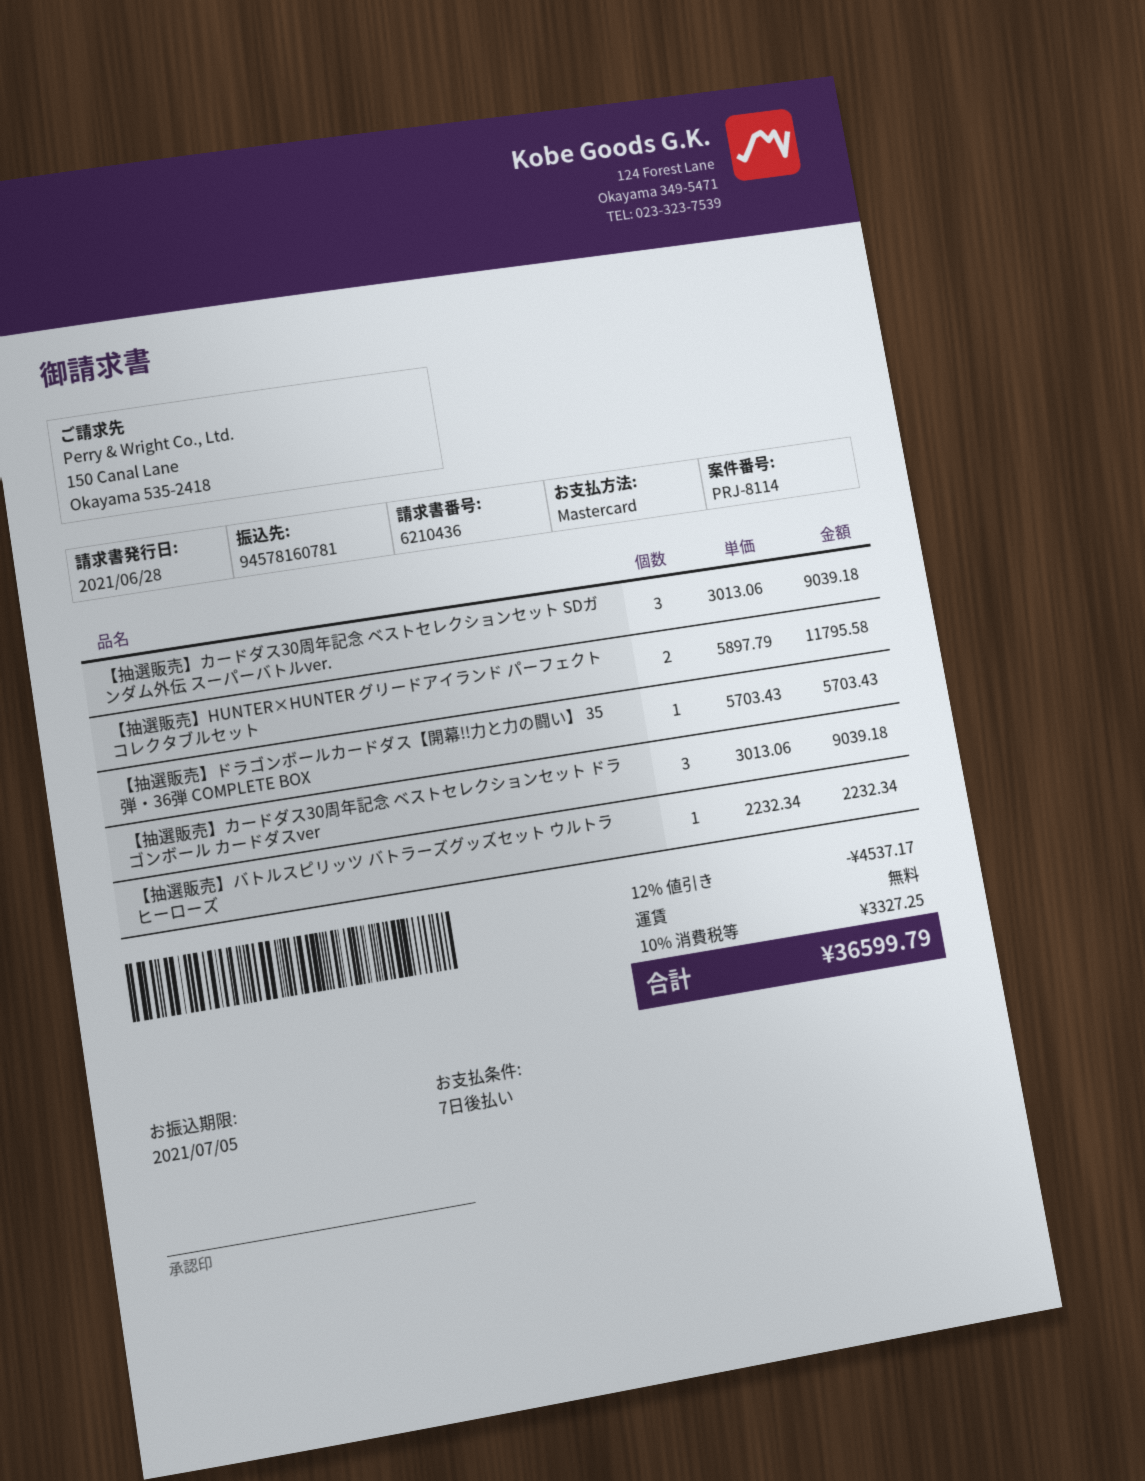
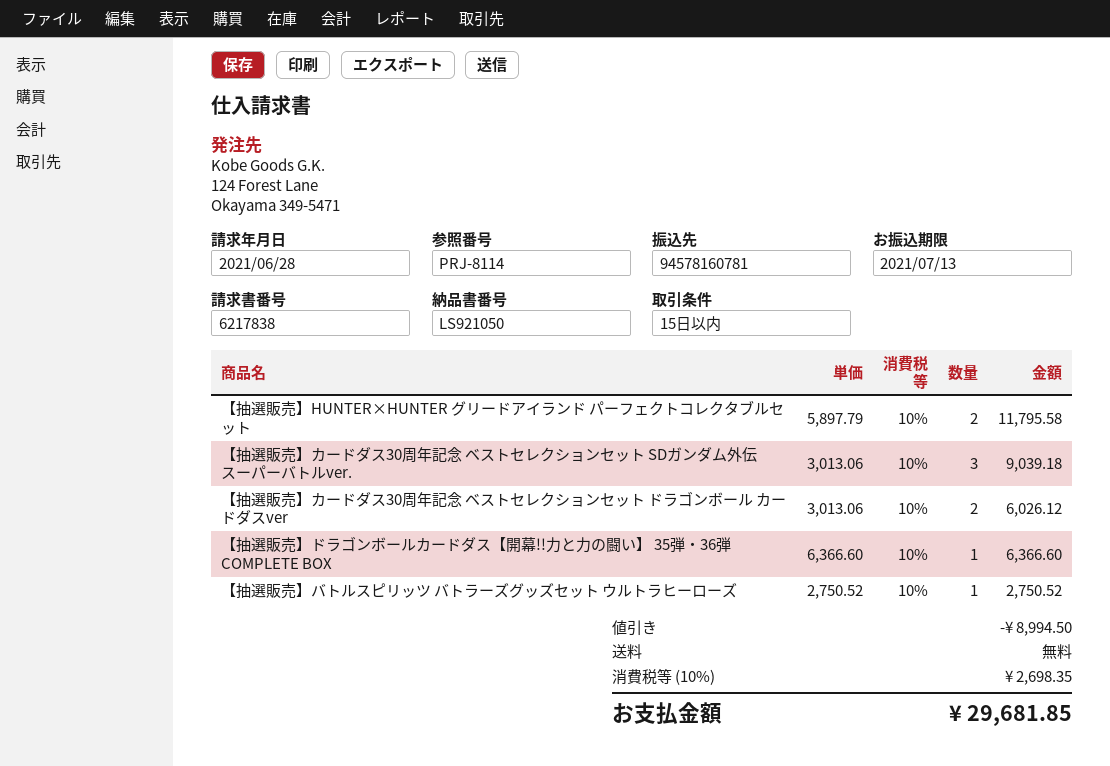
invoice number: 6210436 -> 6217838
payment terms: 7 days -> 15 days
due date: 2021-07-05 -> 2021-07-13
【抽選販売】ドラゴンボールカードダス【開幕!!力と力の闘い】 35弾・36弾 COMPLETE BOX: 1 x 5703.43 = 5703.43 -> 1 x 6366.60 = 6366.60
【抽選販売】カードダス30周年記念 ベストセレクションセット ドラゴンボール カードダスver: 3 x 3013.06 = 9039.18 -> 2 x 3013.06 = 6026.12
【抽選販売】バトルスピリッツ バトラーズグッズセット ウルトラヒーローズ: 1 x 2232.34 = 2232.34 -> 1 x 2750.52 = 2750.52
discount: 4537.17 -> 8994.50
tax: 10% = 3327.25 -> 10% = 2698.35
total: 36599.79 -> 29681.85

